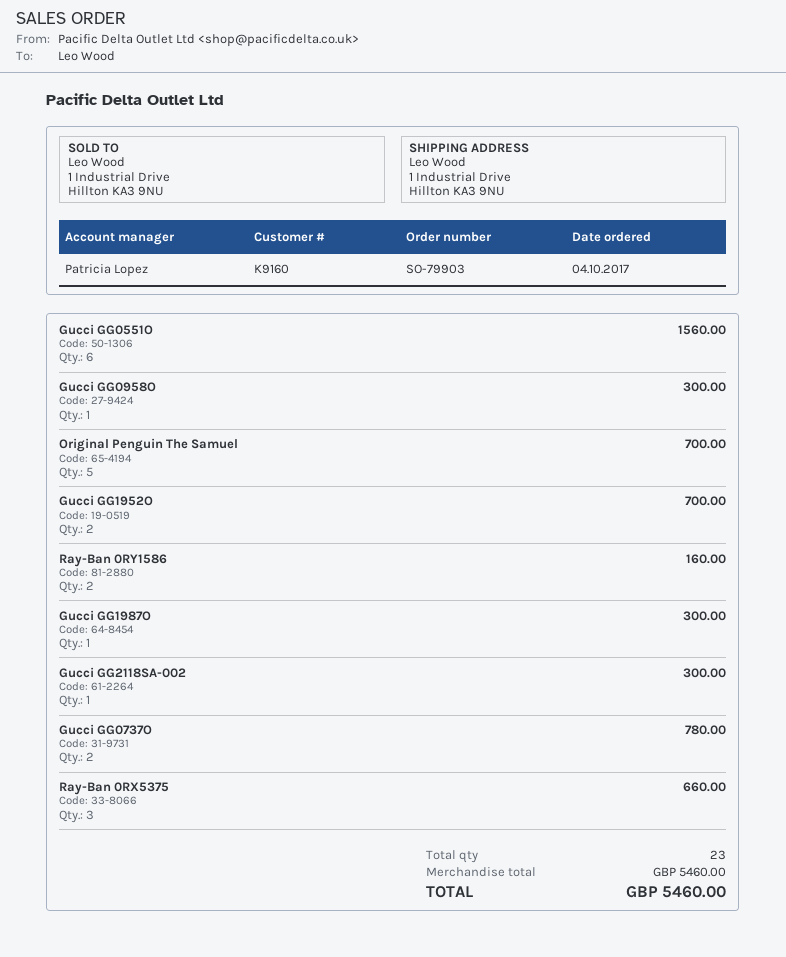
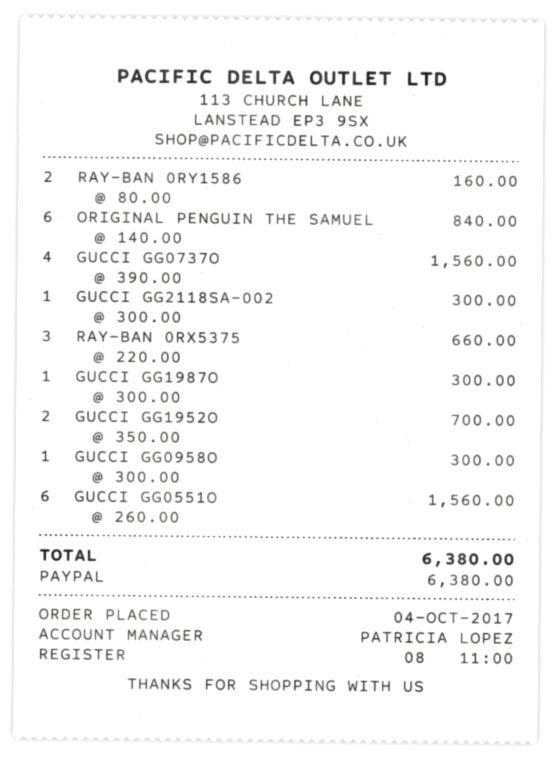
Original Penguin The Samuel: 5 for 700.00 -> 6 for 840.00
Gucci GG0737O: 2 for 780.00 -> 4 for 1560.00
total: 5460.00 -> 6380.00

